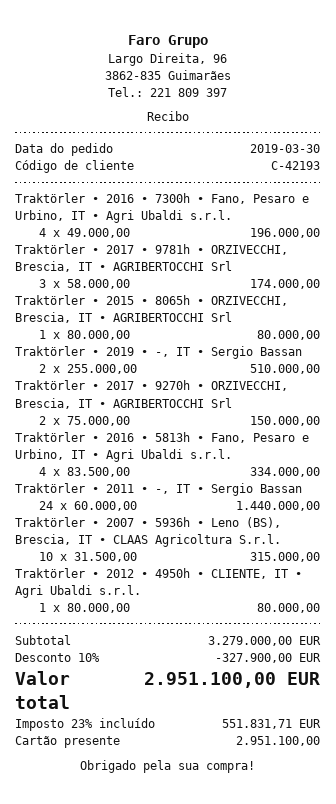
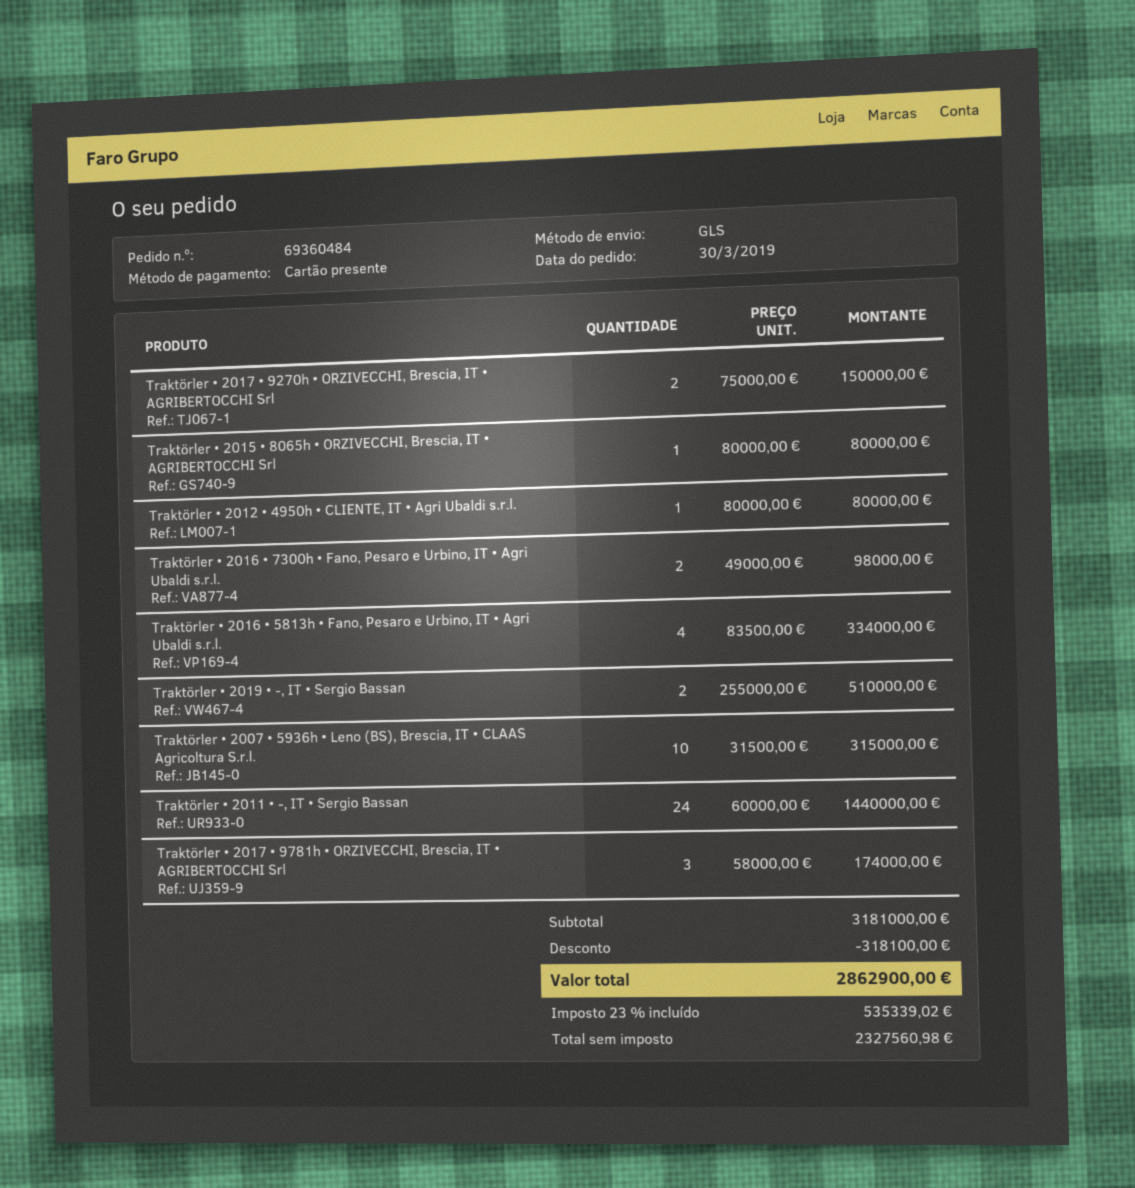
Traktörler • 2016 • 7300h • Fano, Pesaro e Urbino, IT • Agri Ubaldi s.r.l.: 4 x 49000.00 = 196000.00 -> 2 x 49000.00 = 98000.00
subtotal: 3279000.00 -> 3181000.00
discount: 327900.00 -> 318100.00
tax: 23% = 551831.71 -> 23% = 535339.02
total: 2951100.00 -> 2862900.00

